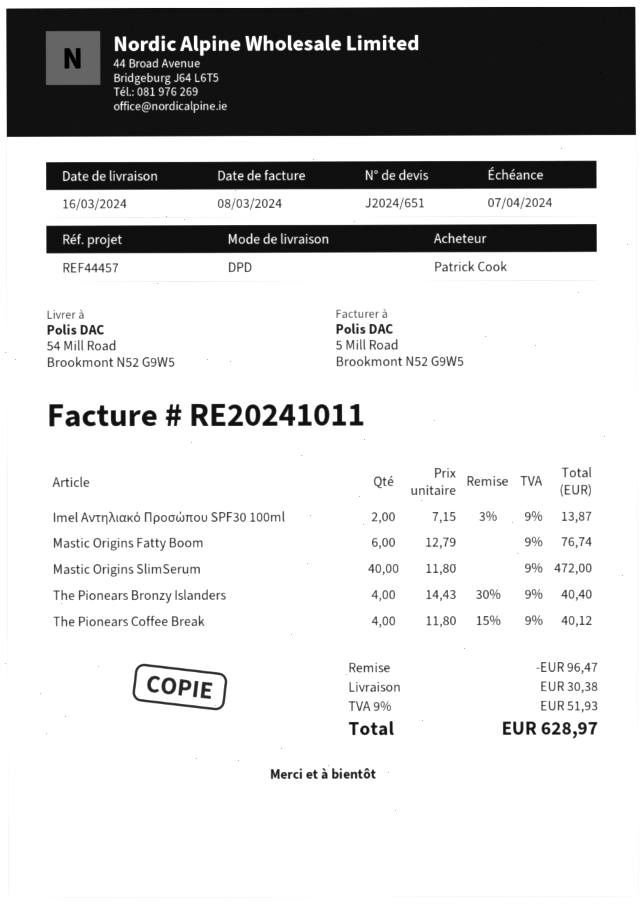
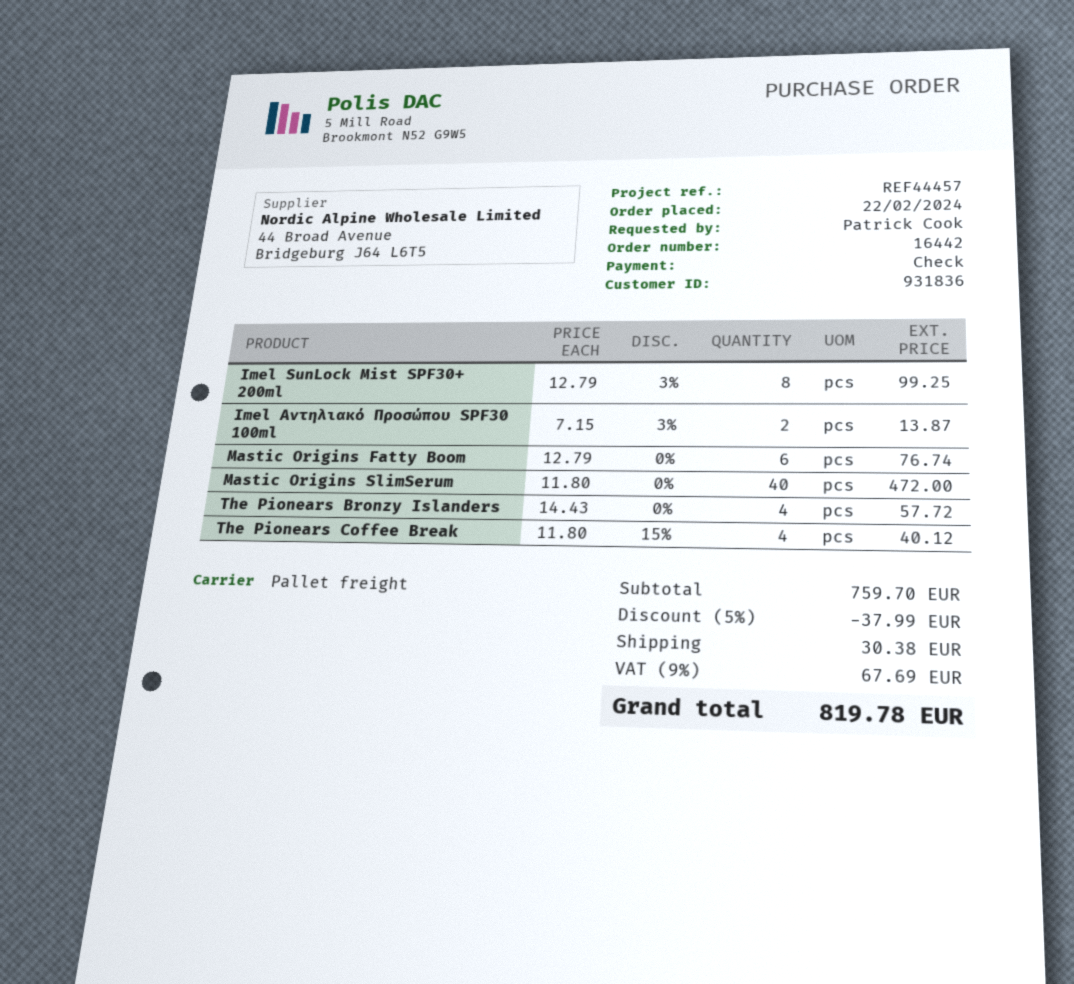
shipping method: DPD -> pallet freight
The Pionears Bronzy Islanders: 4 x 14.43 - 30% = 40.40 -> 4 x 14.43 = 57.72
Imel SunLock Mist SPF30+ 200ml: none -> 8 x 12.79 - 3% = 99.25
discount: 96.47 -> 37.99
tax: 9% = 51.93 -> 9% = 67.69
total: 628.97 -> 819.78

